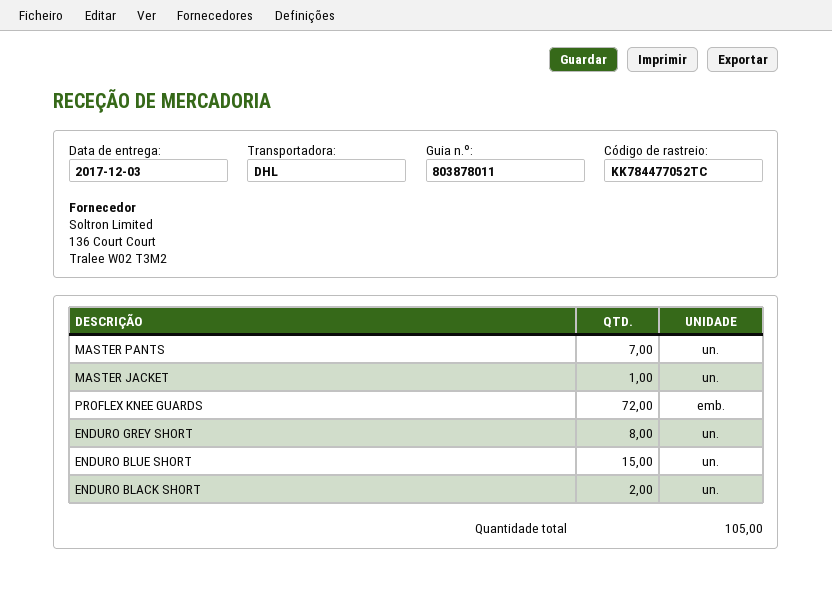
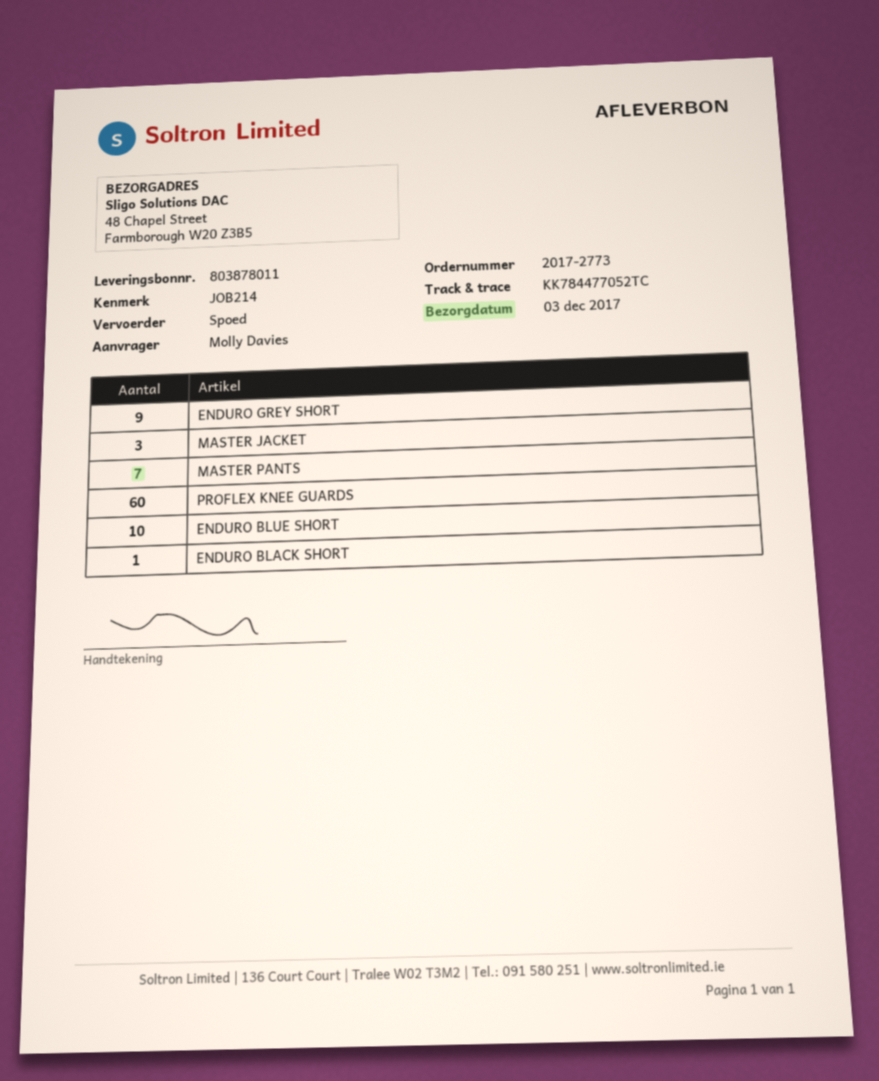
shipping method: DHL -> express
MASTER JACKET: 1 -> 3
PROFLEX KNEE GUARDS: 72 -> 60
ENDURO GREY SHORT: 8 -> 9
ENDURO BLUE SHORT: 15 -> 10
ENDURO BLACK SHORT: 2 -> 1

